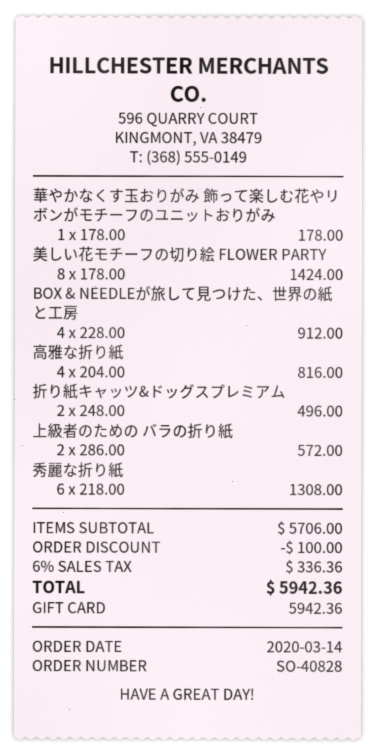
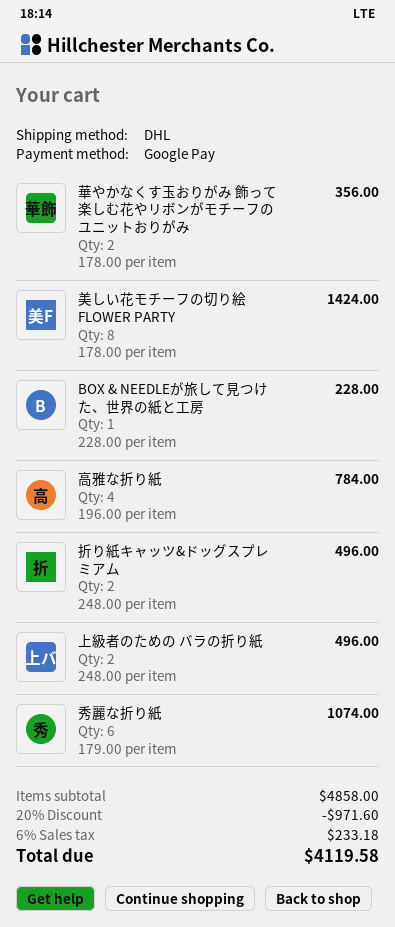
payment method: gift card -> Google Pay
華やかなくす玉おりがみ 飾って楽しむ花やリボンがモチーフのユニットおりがみ: 1 x 178.00 = 178.00 -> 2 x 178.00 = 356.00
BOX & NEEDLEが旅して見つけた、世界の紙と工房: 4 x 228.00 = 912.00 -> 1 x 228.00 = 228.00
高雅な折り紙: 4 x 204.00 = 816.00 -> 4 x 196.00 = 784.00
上級者のための バラの折り紙: 2 x 286.00 = 572.00 -> 2 x 248.00 = 496.00
秀麗な折り紙: 6 x 218.00 = 1308.00 -> 6 x 179.00 = 1074.00
subtotal: 5706.00 -> 4858.00
discount: 100.00 -> 971.60
tax: 6% = 336.36 -> 6% = 233.18
total: 5942.36 -> 4119.58

